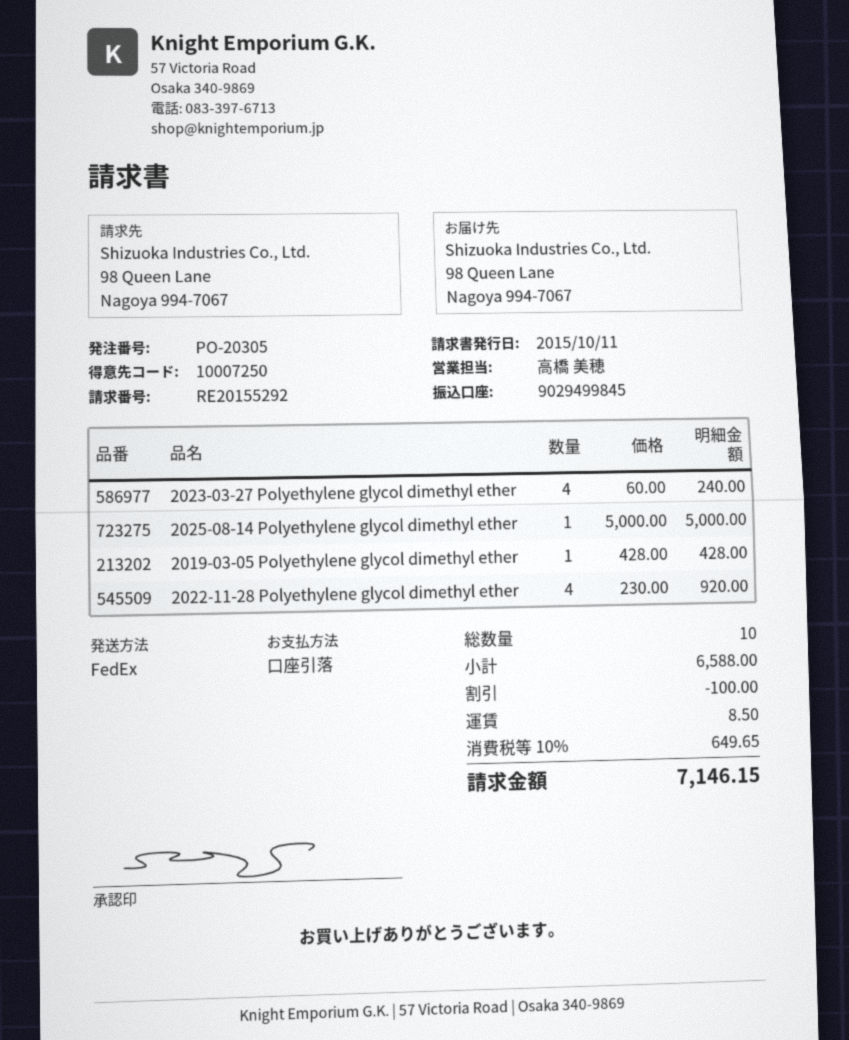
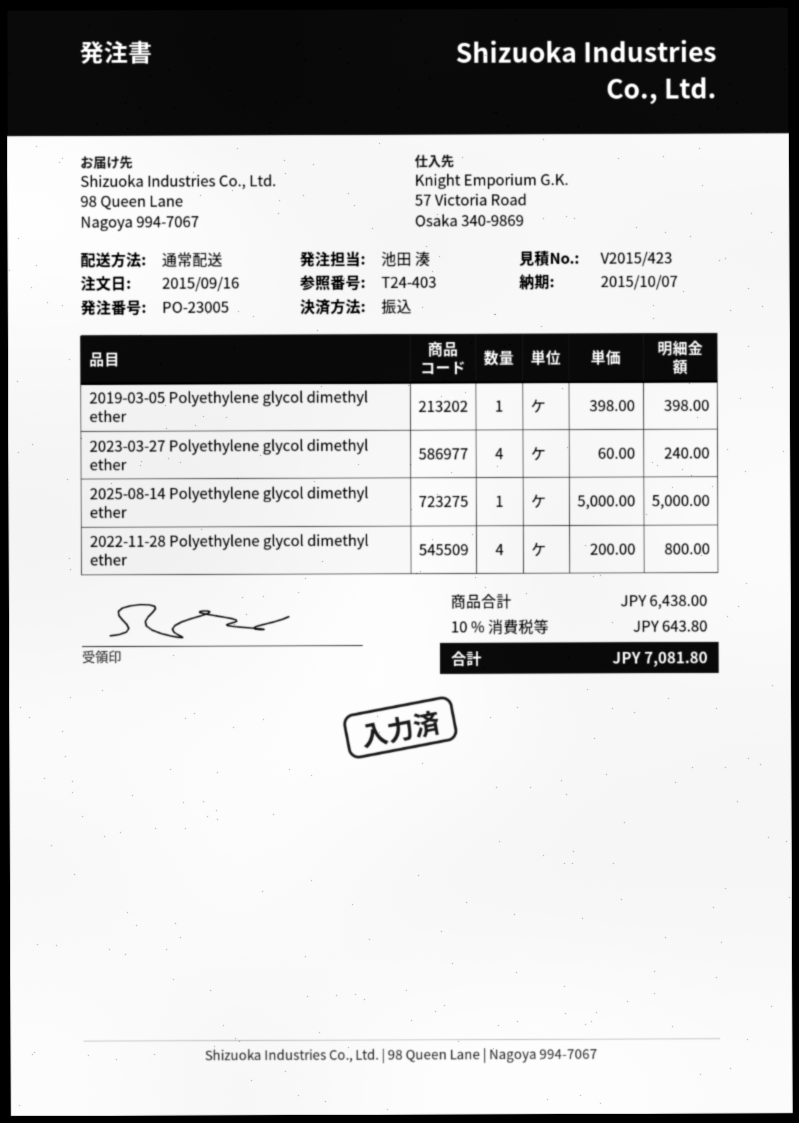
order number: PO-20305 -> PO-23005
payment method: direct debit -> bank transfer
shipping method: FedEx -> standard
2019-03-05 Polyethylene glycol dimethyl ether: 1 x 428.00 = 428.00 -> 1 x 398.00 = 398.00
2022-11-28 Polyethylene glycol dimethyl ether: 4 x 230.00 = 920.00 -> 4 x 200.00 = 800.00
subtotal: 6588.00 -> 6438.00
discount: 100.00 -> none
shipping: 8.50 -> none
tax: 10% = 649.65 -> 10% = 643.80
total: 7146.15 -> 7081.80

